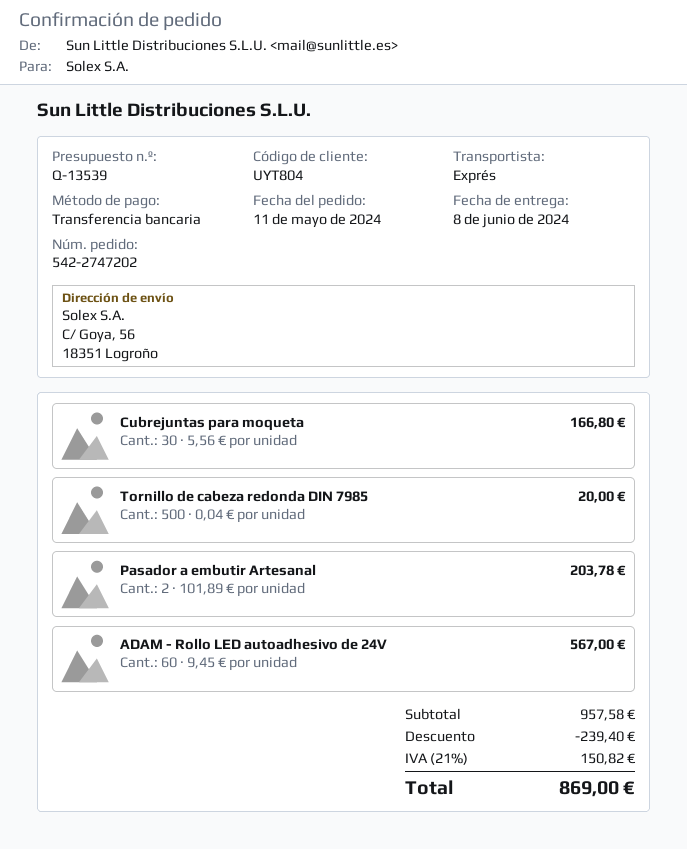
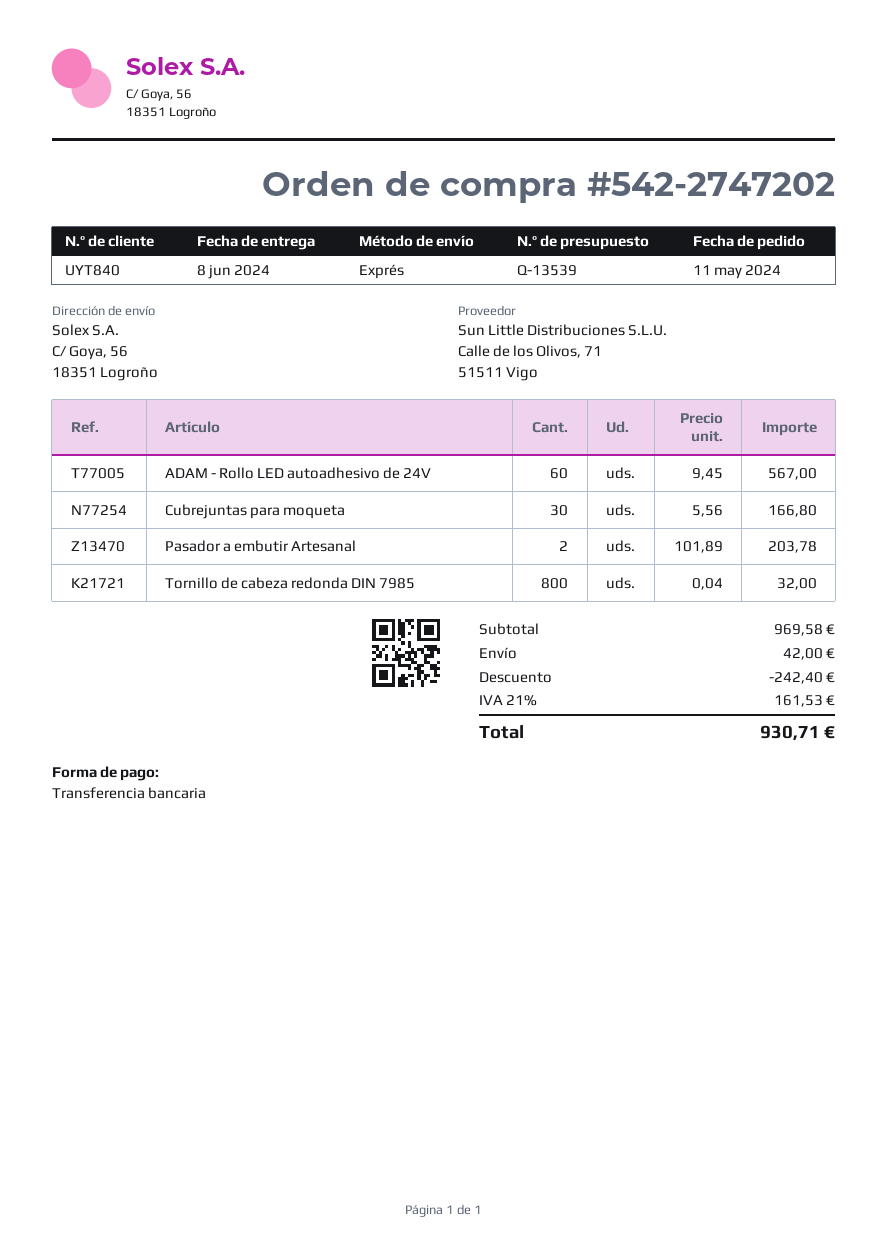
customer number: UYT804 -> UYT840
Tornillo de cabeza redonda DIN 7985: 500 x 0.04 = 20.00 -> 800 x 0.04 = 32.00
subtotal: 957.58 -> 969.58
discount: 239.40 -> 242.40
shipping: none -> 42.00
tax: 21% = 150.82 -> 21% = 161.53
total: 869.00 -> 930.71

